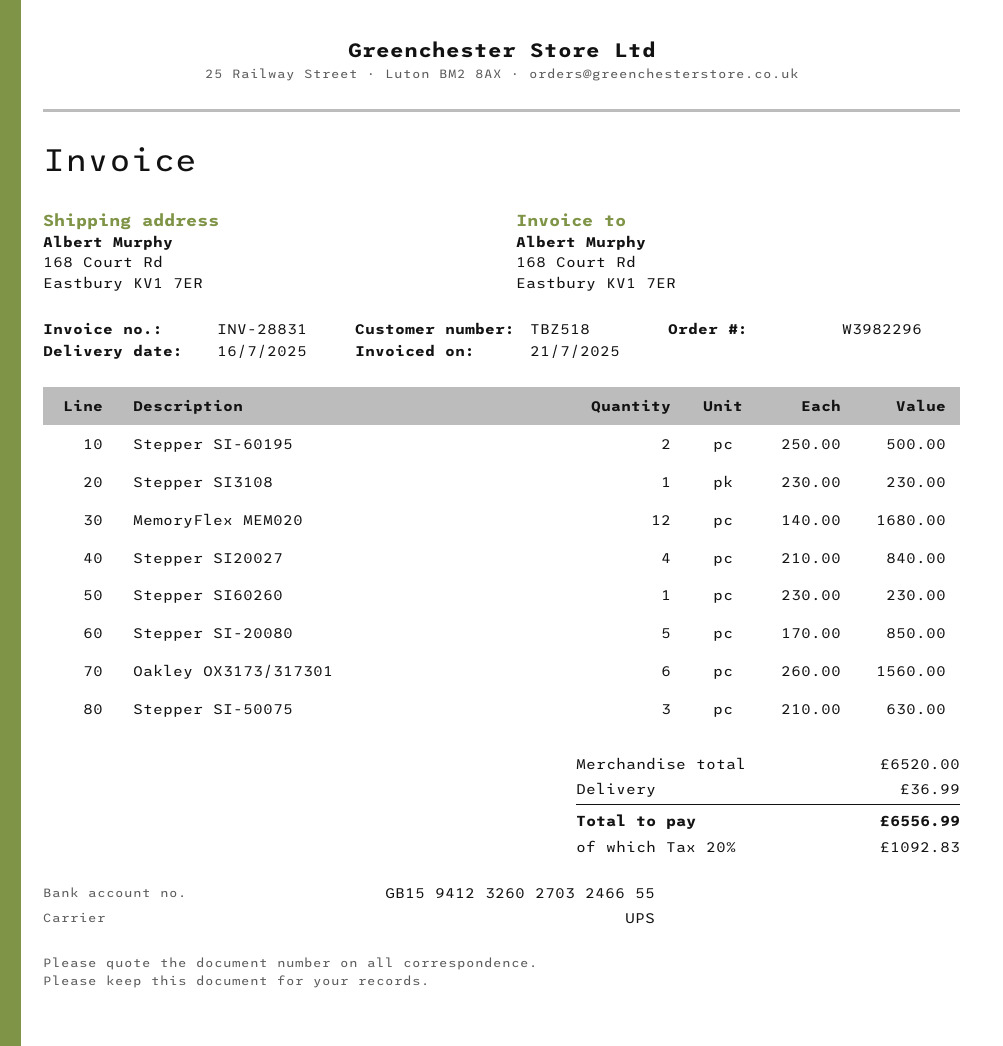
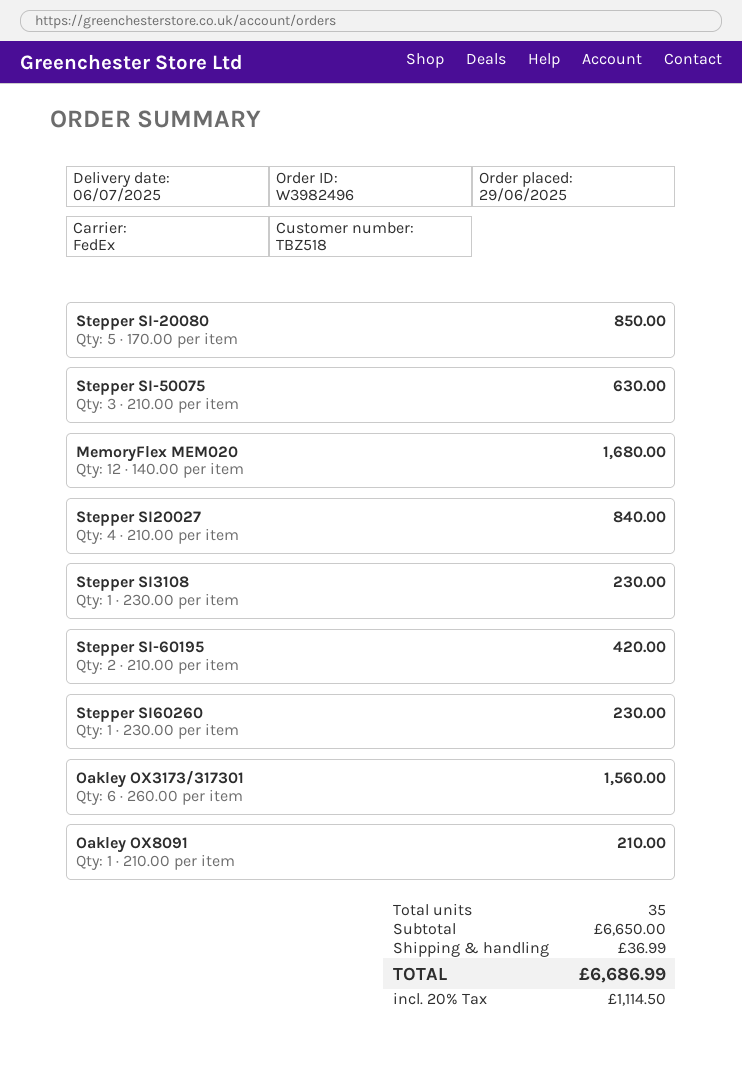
order number: W3982296 -> W3982496
delivery date: 2025-07-16 -> 2025-07-06
shipping method: UPS -> FedEx
Stepper SI-60195: 2 x 250.00 = 500.00 -> 2 x 210.00 = 420.00
Oakley OX8091: none -> 1 x 210.00 = 210.00
subtotal: 6520.00 -> 6650.00
tax: 20% = 1092.83 -> 20% = 1114.50
total: 6556.99 -> 6686.99

